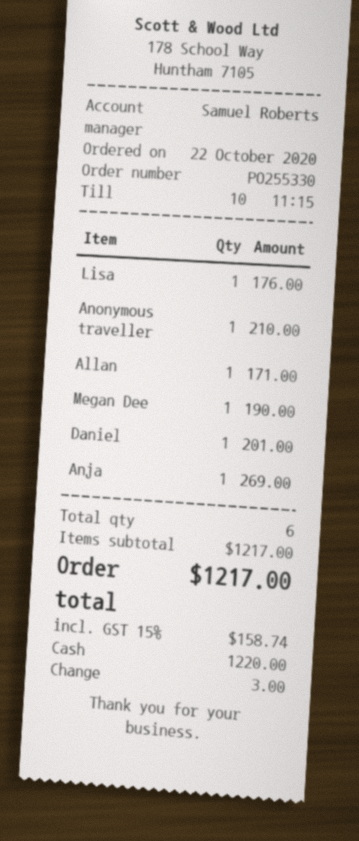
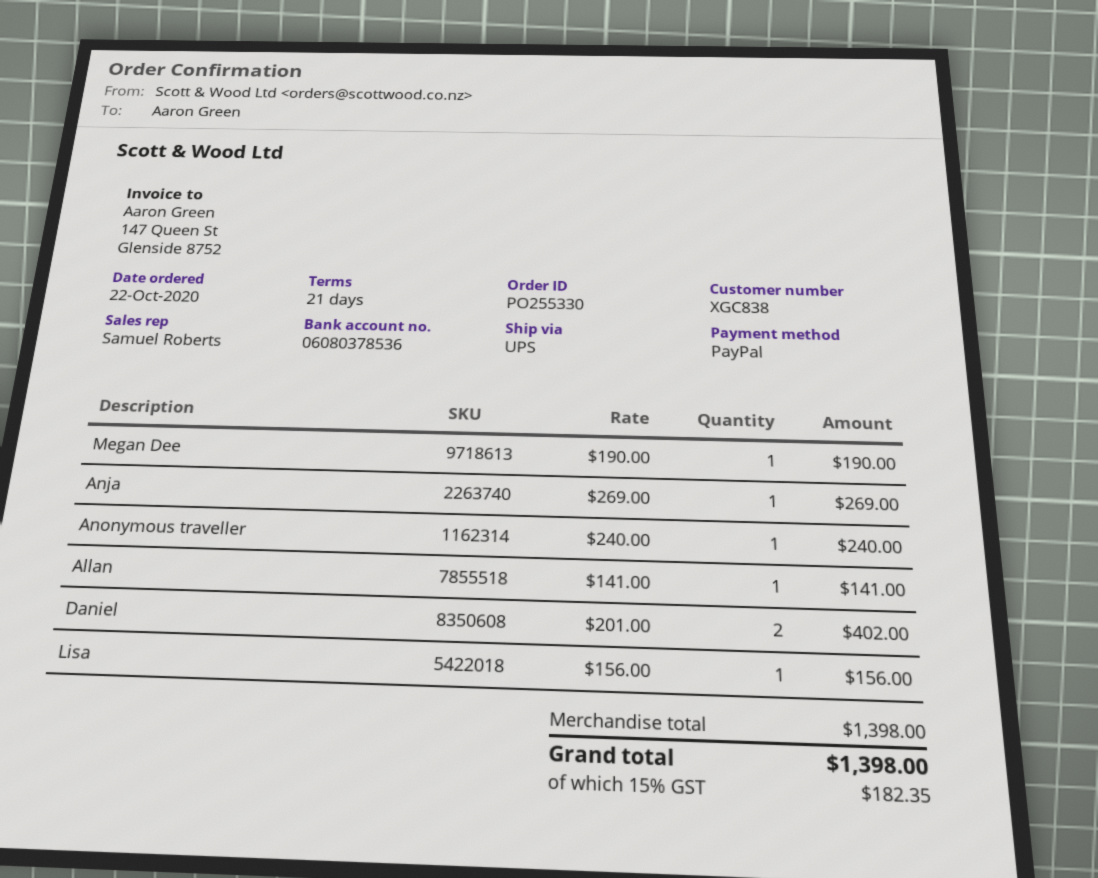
payment method: cash -> PayPal
Lisa: 1 for 176.00 -> 1 for 156.00
Anonymous traveller: 1 for 210.00 -> 1 for 240.00
Allan: 1 for 171.00 -> 1 for 141.00
Daniel: 1 for 201.00 -> 2 for 402.00
subtotal: 1217.00 -> 1398.00
tax: 15% = 158.74 -> 15% = 182.35
total: 1217.00 -> 1398.00

